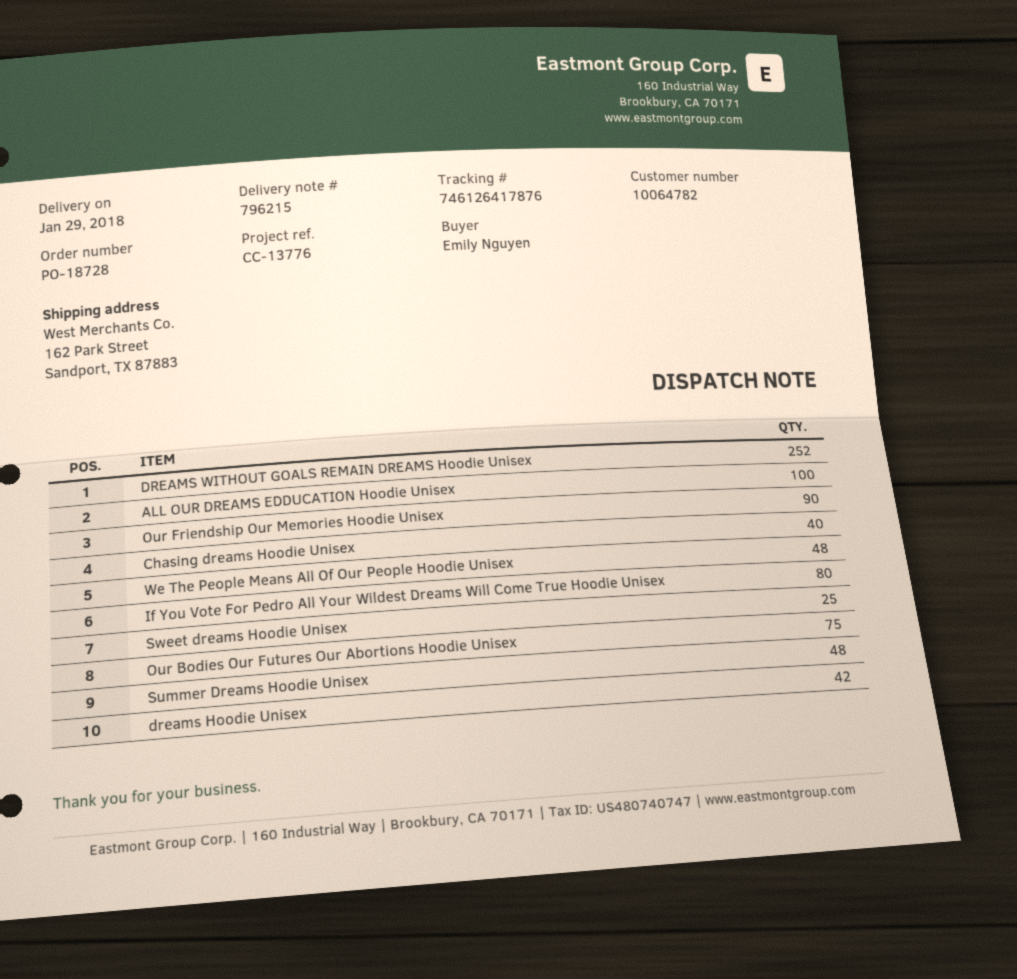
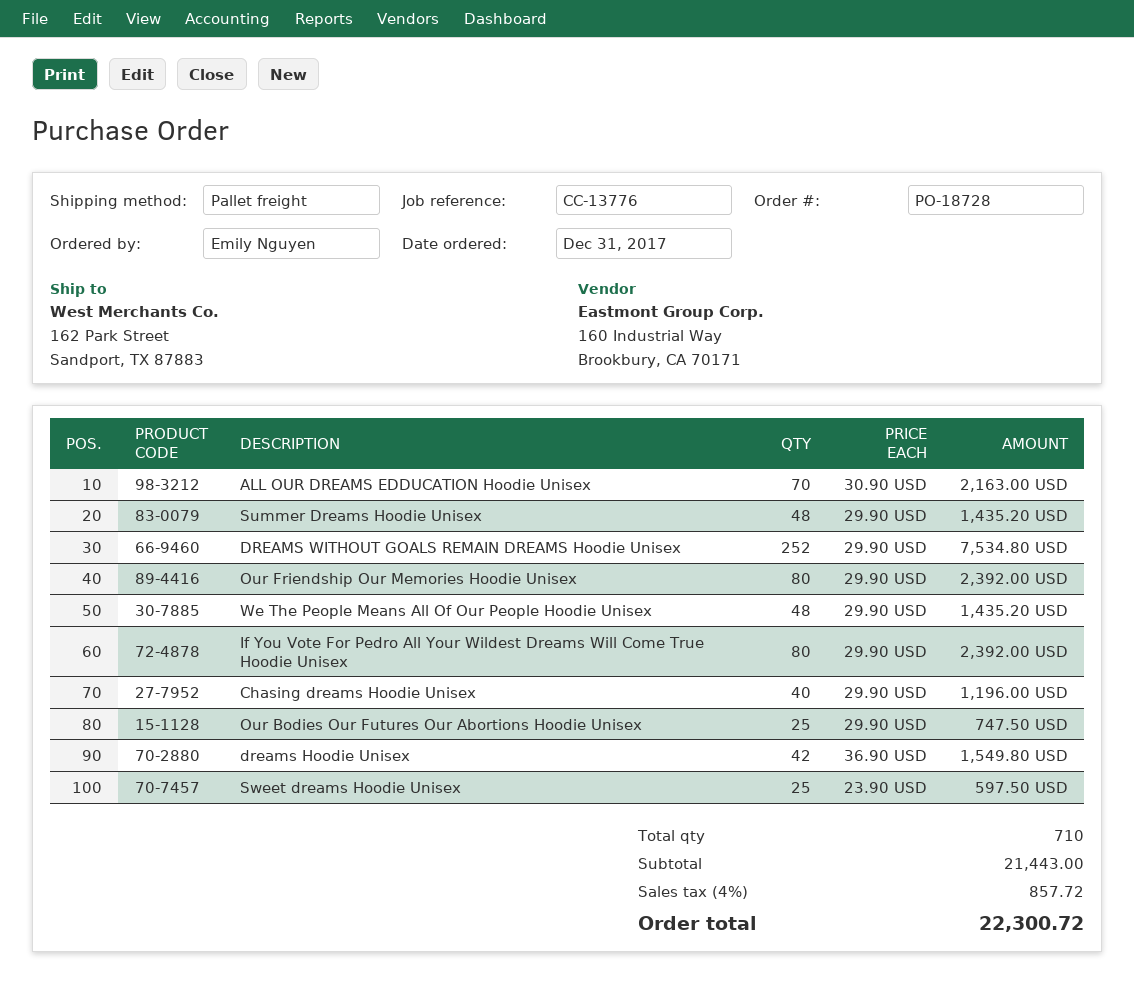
ALL OUR DREAMS EDDUCATION Hoodie Unisex: 100 -> 70
Our Friendship Our Memories Hoodie Unisex: 90 -> 80
Our Bodies Our Futures Our Abortions Hoodie Unisex: 75 -> 25

